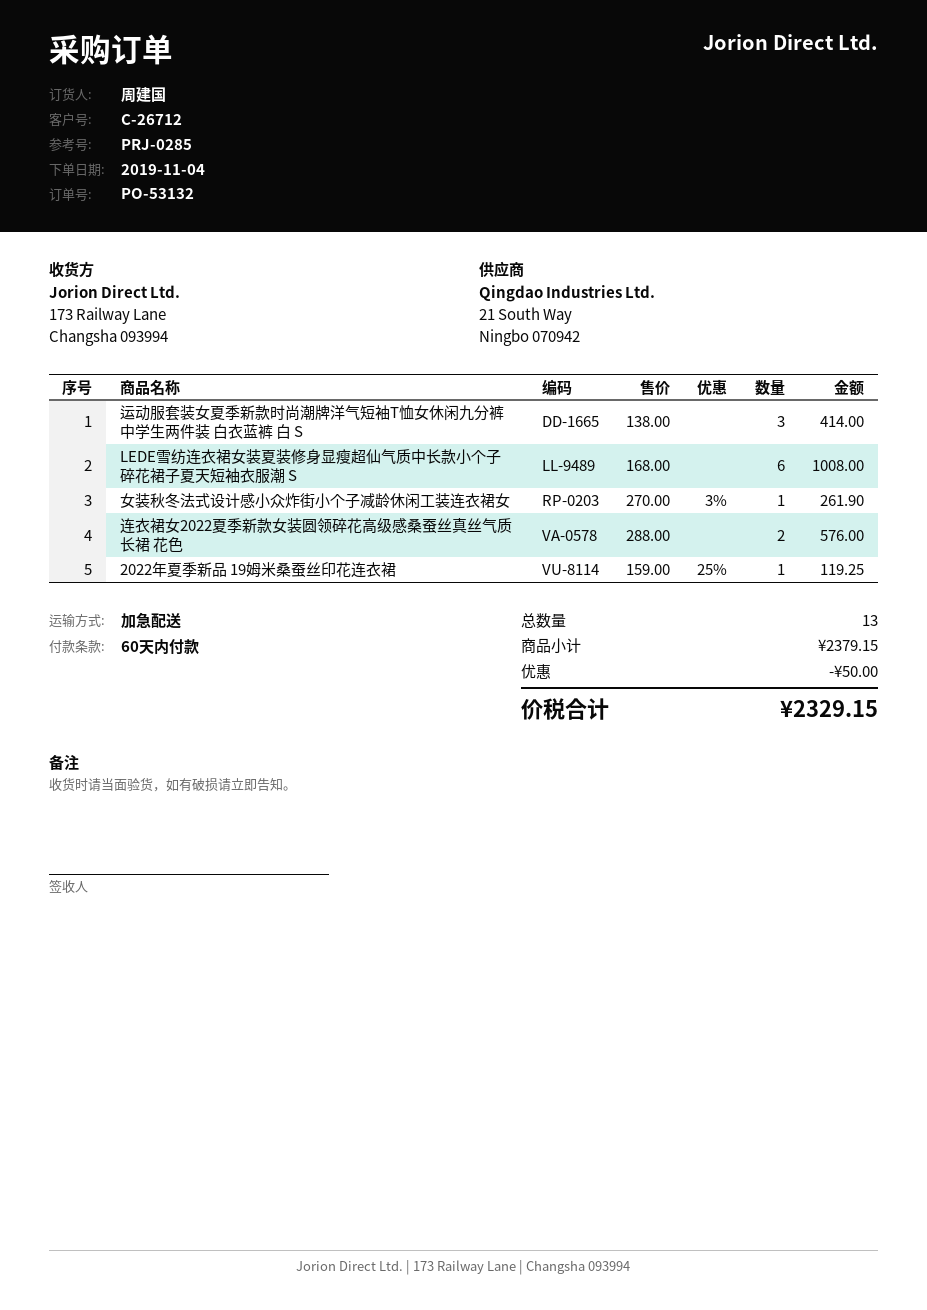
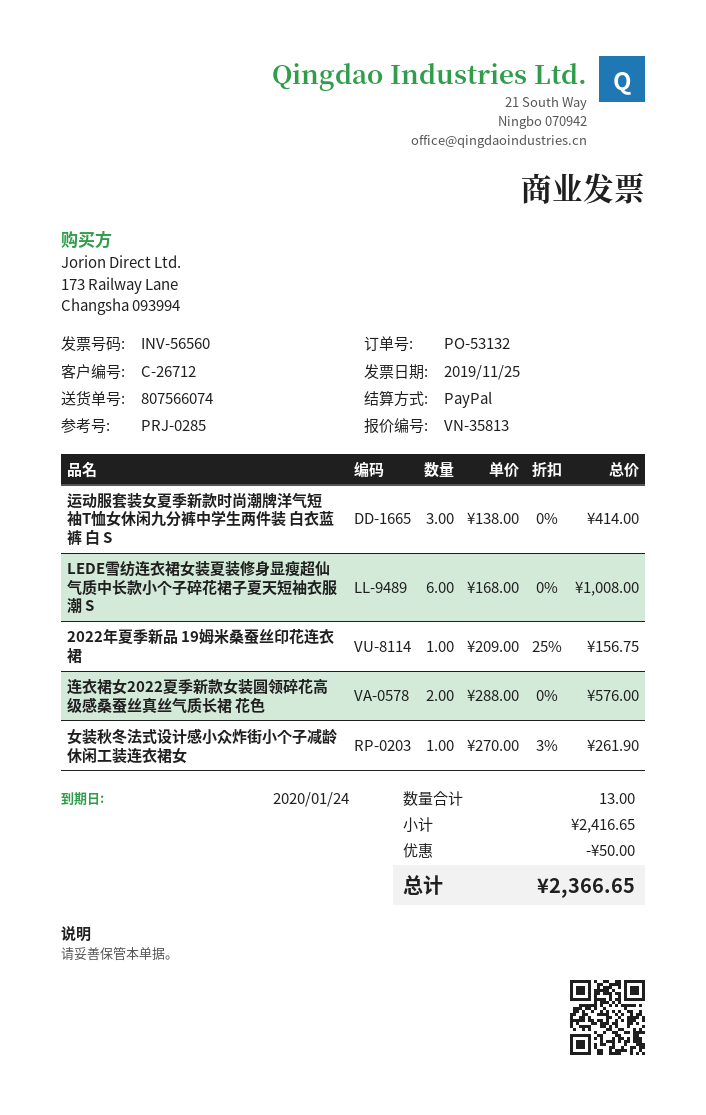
2022年夏季新品 19姆米桑蚕丝印花连衣裙: 1 x 159.00 - 25% = 119.25 -> 1 x 209.00 - 25% = 156.75
subtotal: 2379.15 -> 2416.65
total: 2329.15 -> 2366.65

